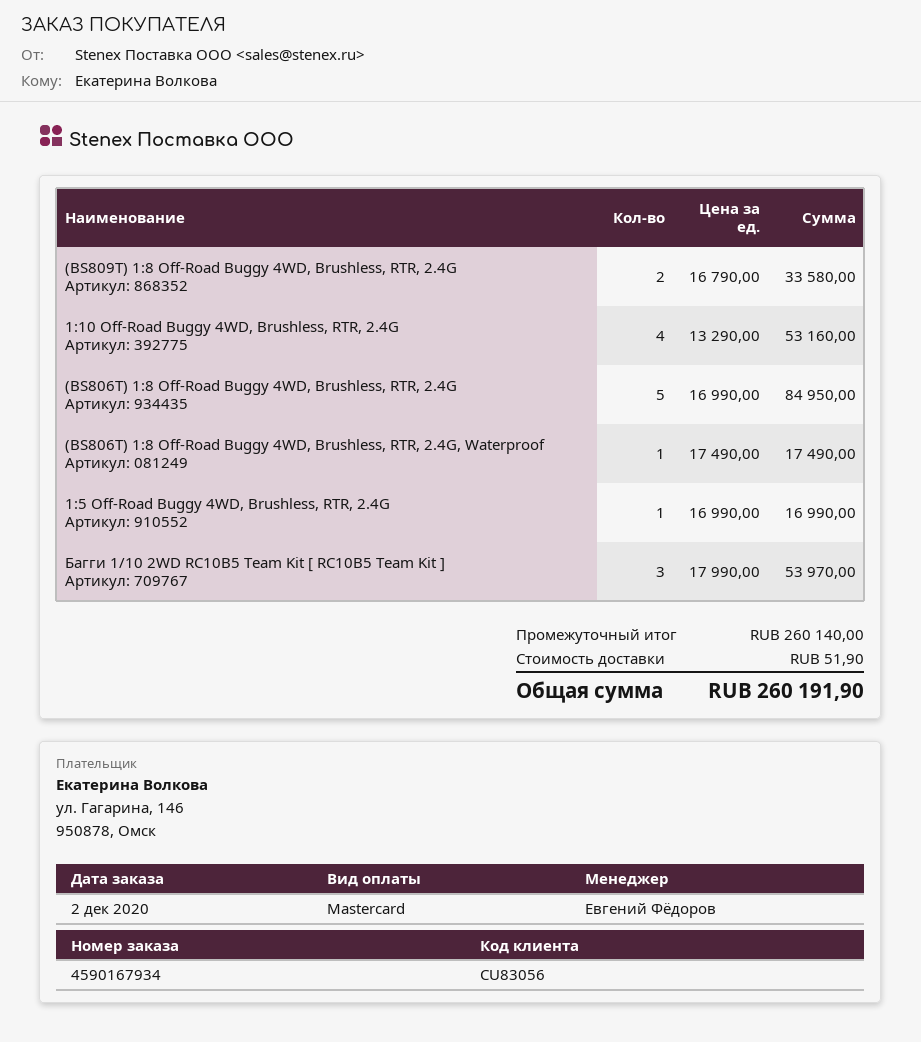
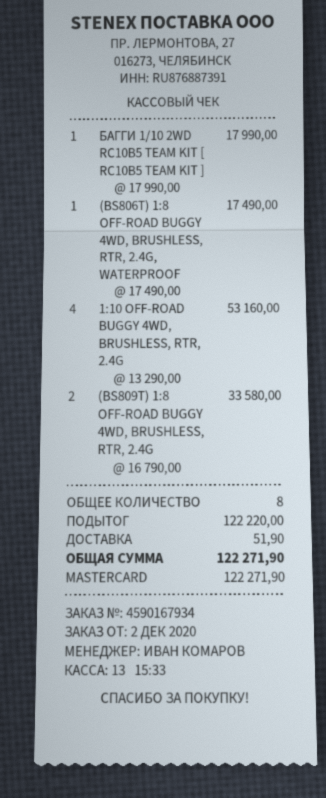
sales rep: Евгений Фёдоров -> ИВАН КОМАРОВ
(BS806T) 1:8 Off-Road Buggy 4WD, Brushless, RTR, 2.4G: 5 x 16990.00 = 84950.00 -> none
1:5 Off-Road Buggy 4WD, Brushless, RTR, 2.4G: 1 x 16990.00 = 16990.00 -> none
Багги 1/10 2WD RC10B5 Team Kit [ RC10B5 Team Kit ]: 3 x 17990.00 = 53970.00 -> 1 x 17990.00 = 17990.00
subtotal: 260140.00 -> 122220.00
total: 260191.90 -> 122271.90

